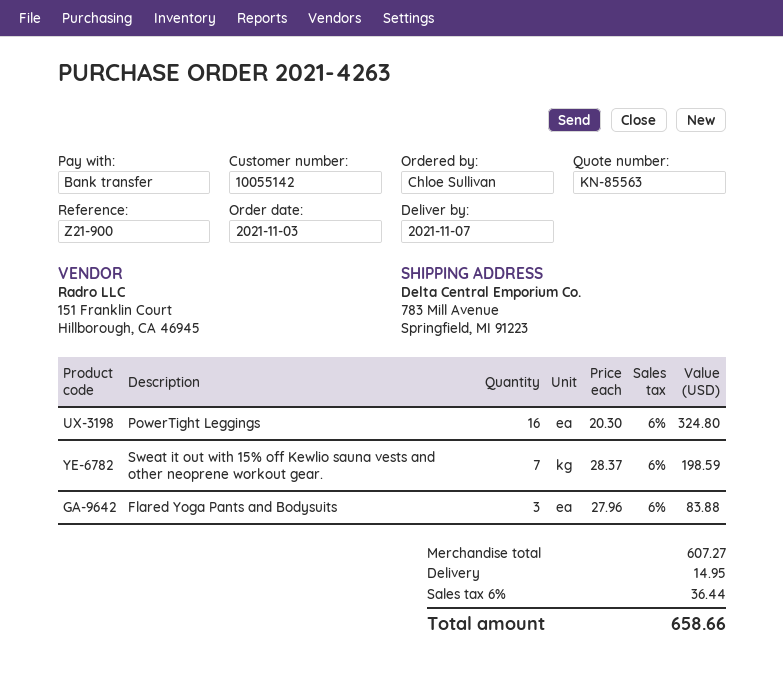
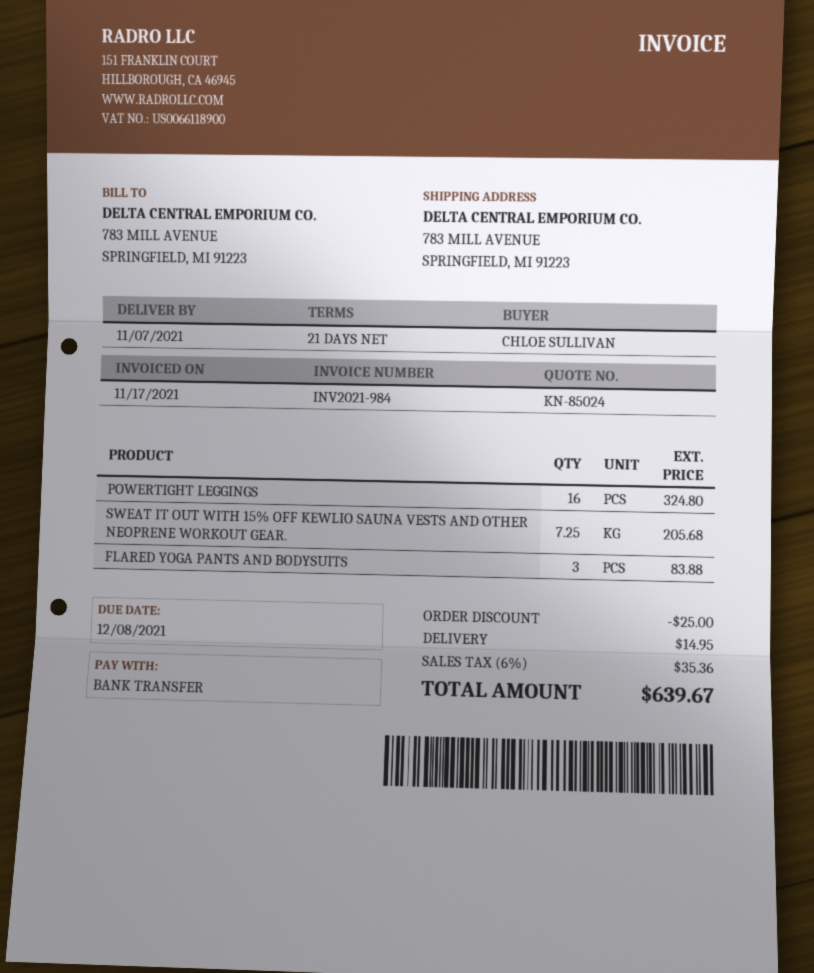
quote number: KN-85563 -> KN-85024
Sweat it out with 15% off Kewlio sauna vests and other neoprene workout gear.: 7 for 198.59 -> 7.25 for 205.68
discount: none -> 25.00
tax: 6% = 36.44 -> 6% = 35.36
total: 658.66 -> 639.67

